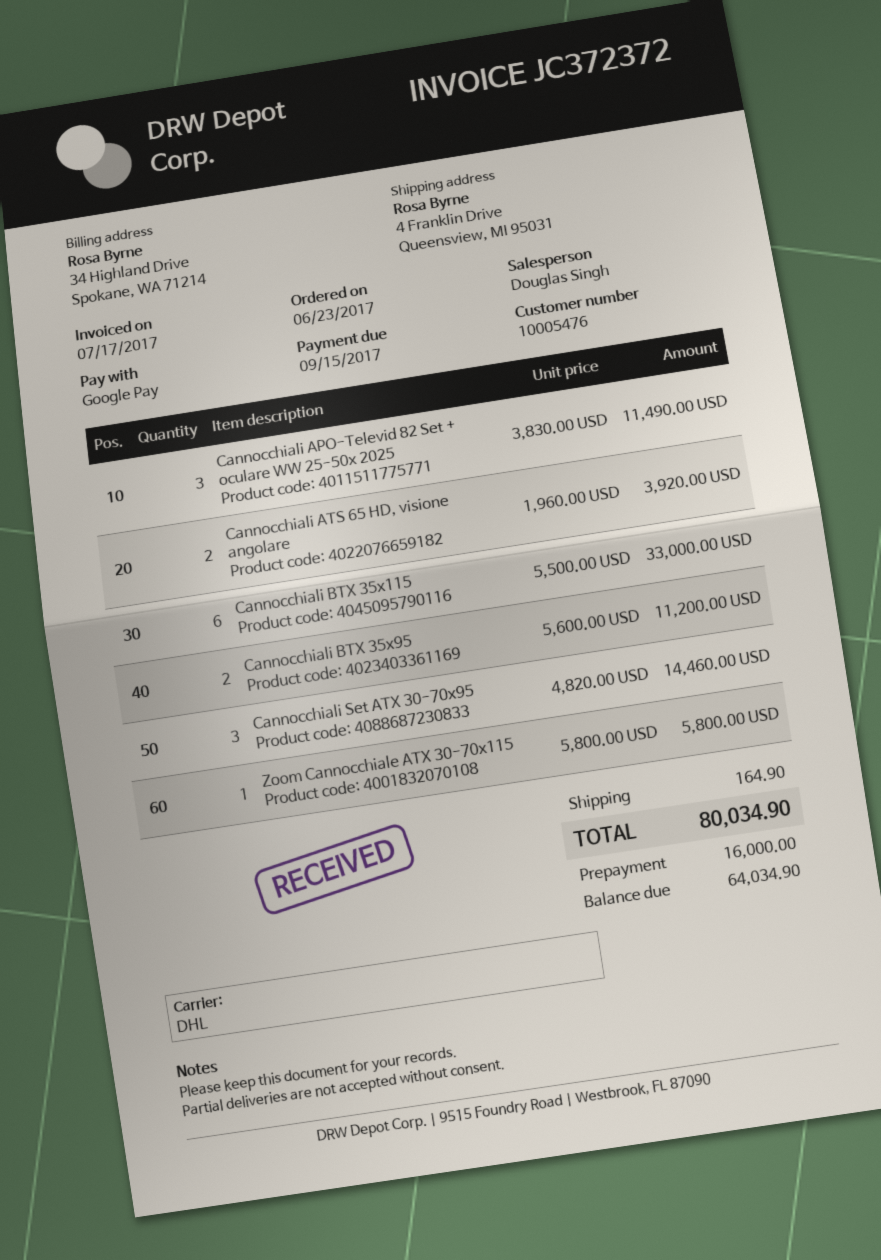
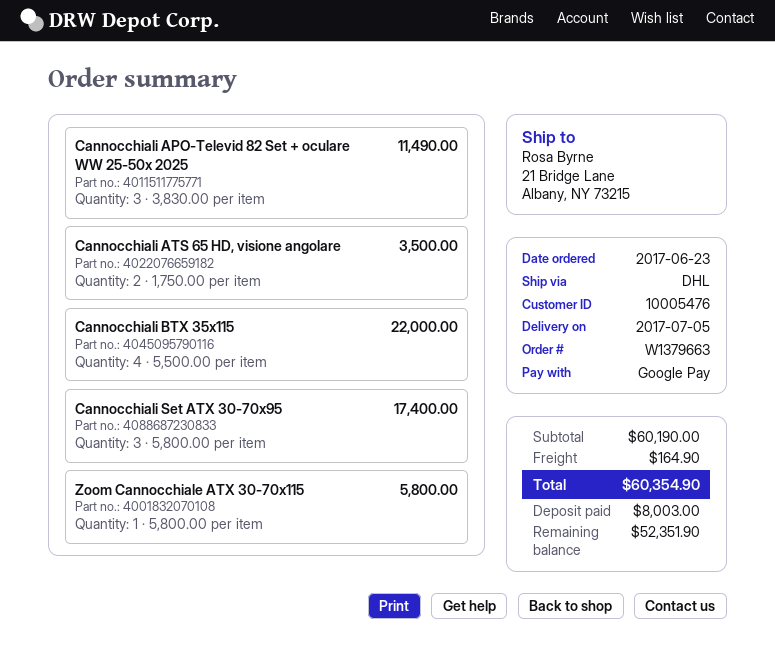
ship to: 4 Franklin Drive, Queensview, MI 95031 -> 21 Bridge Lane, Albany, NY 73215
Cannocchiali ATS 65 HD, visione angolare: 2 x 1960.00 = 3920.00 -> 2 x 1750.00 = 3500.00
Cannocchiali BTX 35x115: 6 x 5500.00 = 33000.00 -> 4 x 5500.00 = 22000.00
Cannocchiali BTX 35x95: 2 x 5600.00 = 11200.00 -> none
Cannocchiali Set ATX 30-70x95: 3 x 4820.00 = 14460.00 -> 3 x 5800.00 = 17400.00
total: 80034.90 -> 60354.90
deposit: 16000.00 -> 8003.00
balance: 64034.90 -> 52351.90

